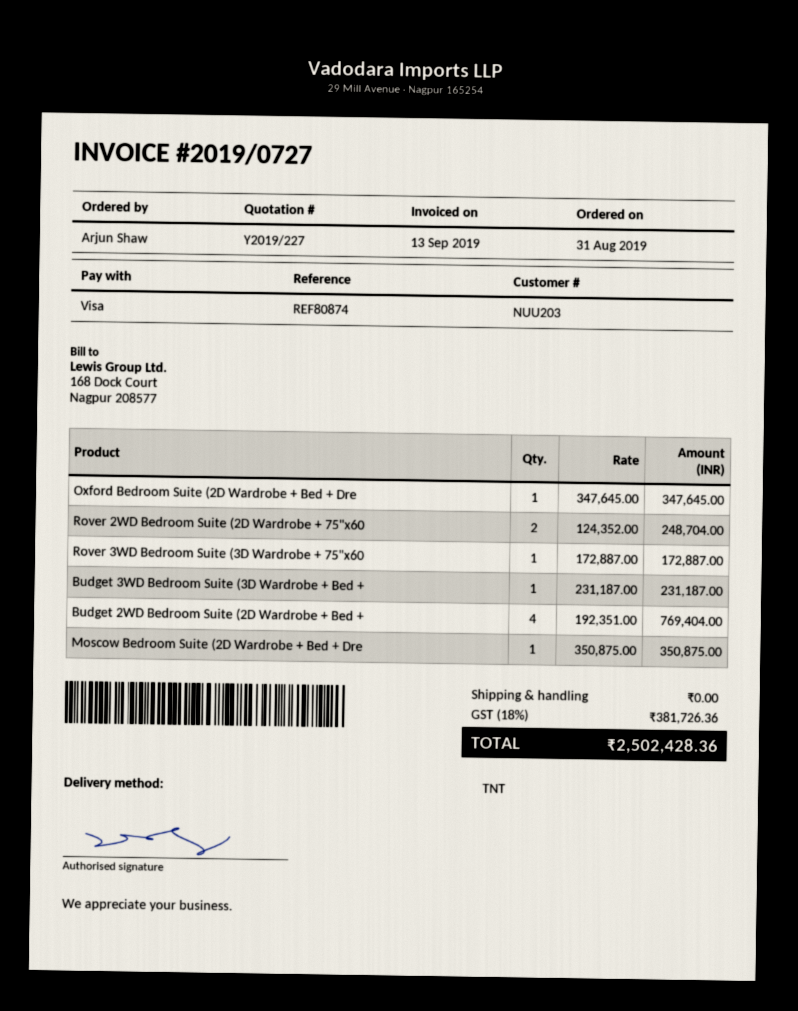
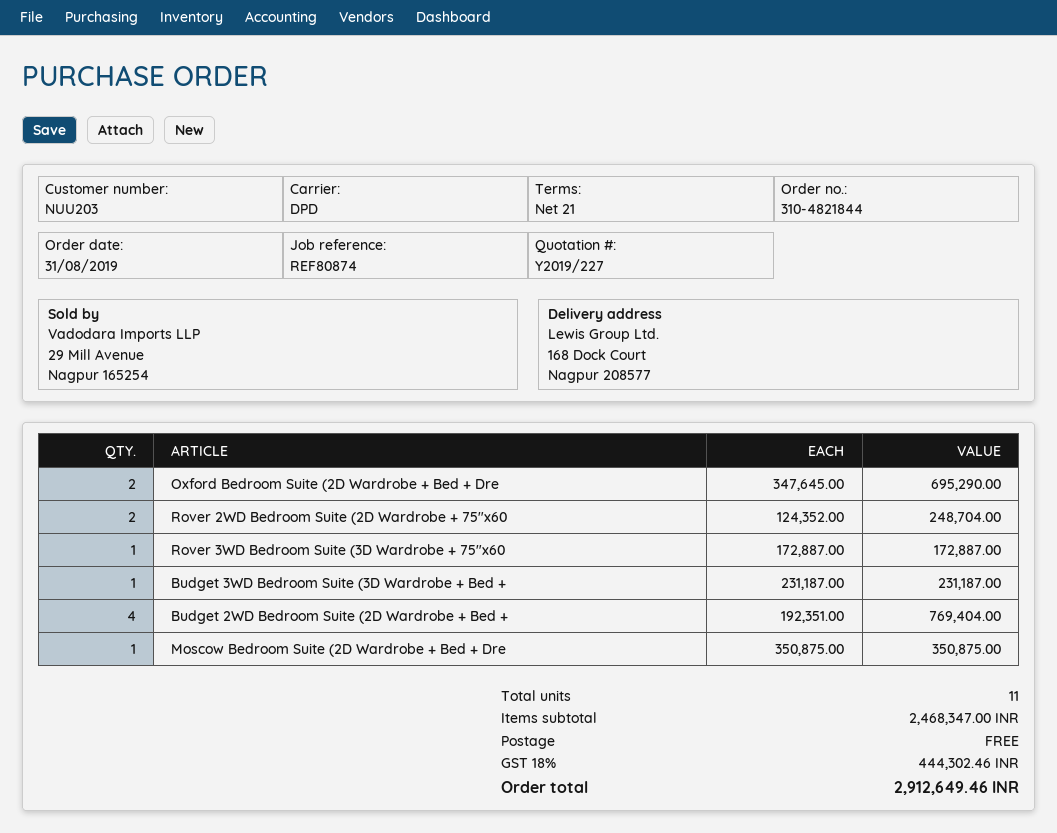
shipping method: TNT -> DPD
Oxford Bedroom Suite (2D Wardrobe + Bed + Dre: 1 x 347645.00 = 347645.00 -> 2 x 347645.00 = 695290.00
tax: 18% = 381726.36 -> 18% = 444302.46
total: 2502428.36 -> 2912649.46

